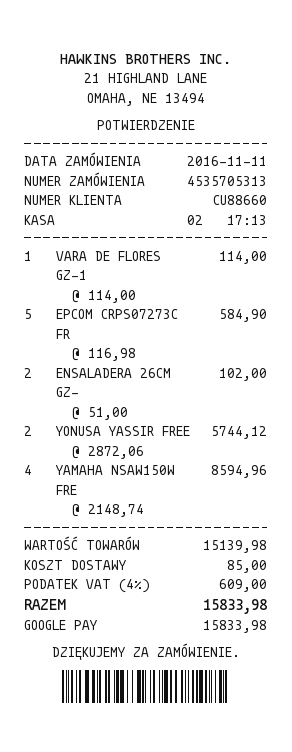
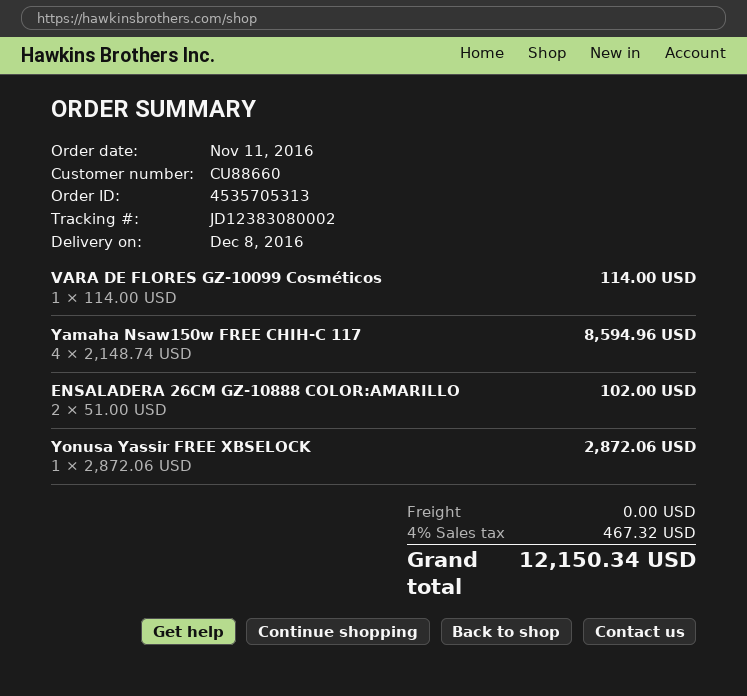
EPCOM CRPS07273C FR: 5 x 116.98 = 584.90 -> none
YONUSA YASSIR FREE: 2 x 2872.06 = 5744.12 -> 1 x 2872.06 = 2872.06
shipping: 85.00 -> 0.00
tax: 4% = 609.00 -> 4% = 467.32
total: 15833.98 -> 12150.34

